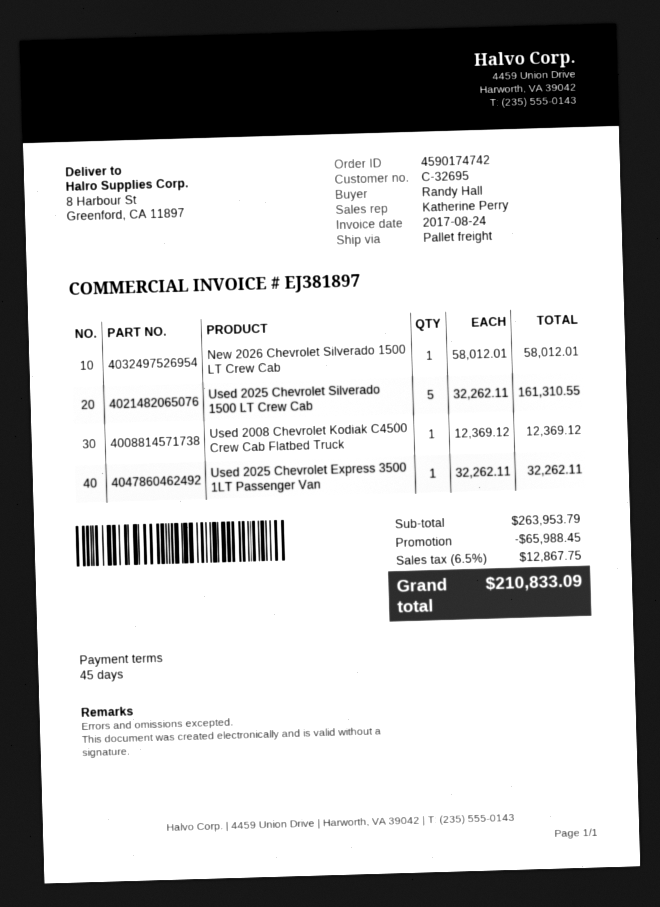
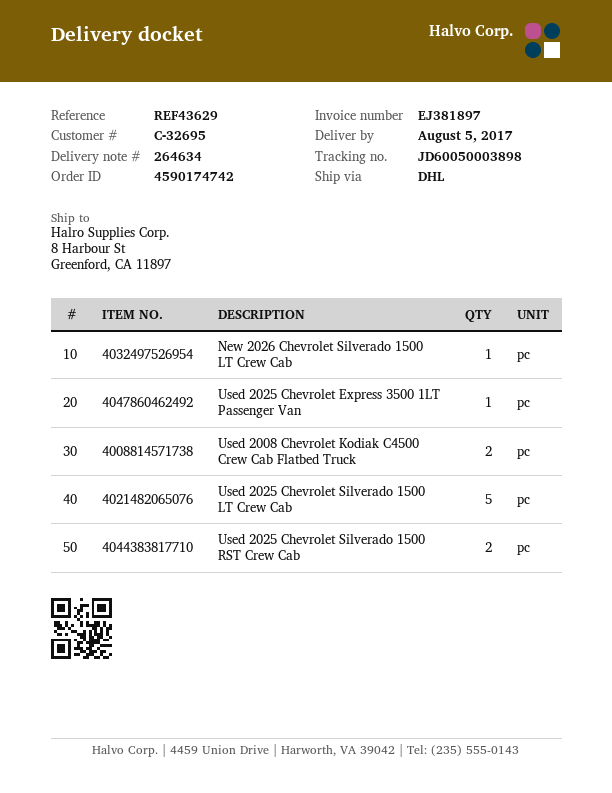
shipping method: pallet freight -> DHL
Used 2008 Chevrolet Kodiak C4500 Crew Cab Flatbed Truck: 1 -> 2
Used 2025 Chevrolet Silverado 1500 RST Crew Cab: none -> 2

